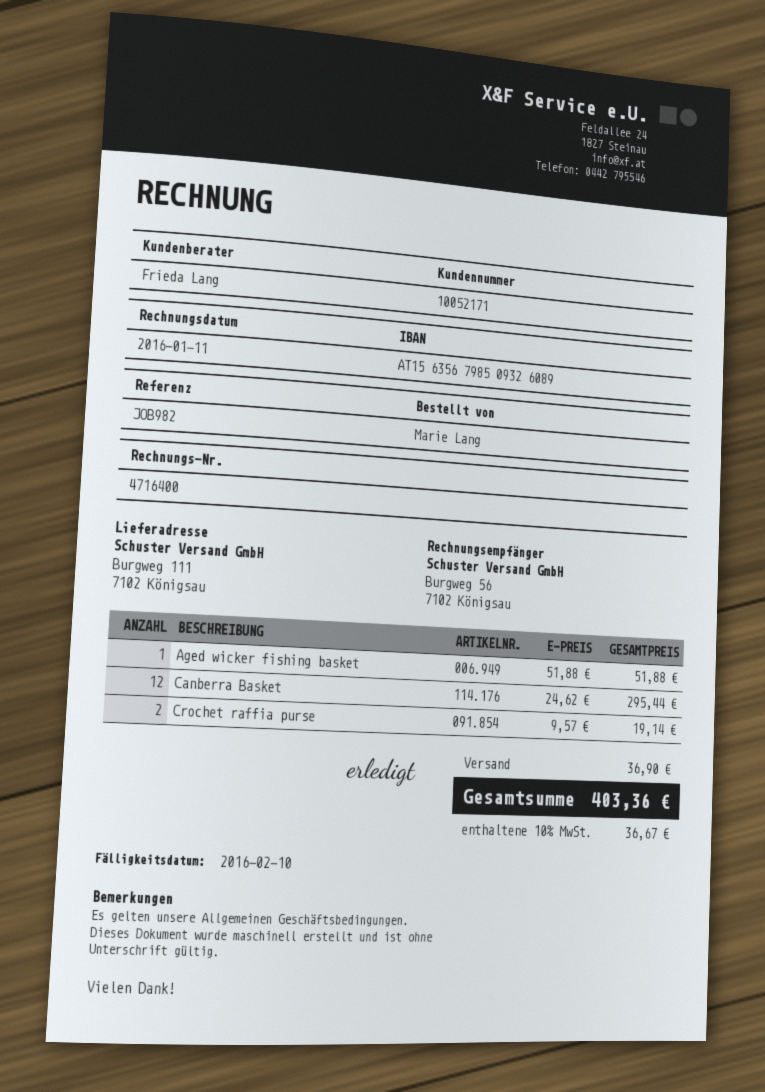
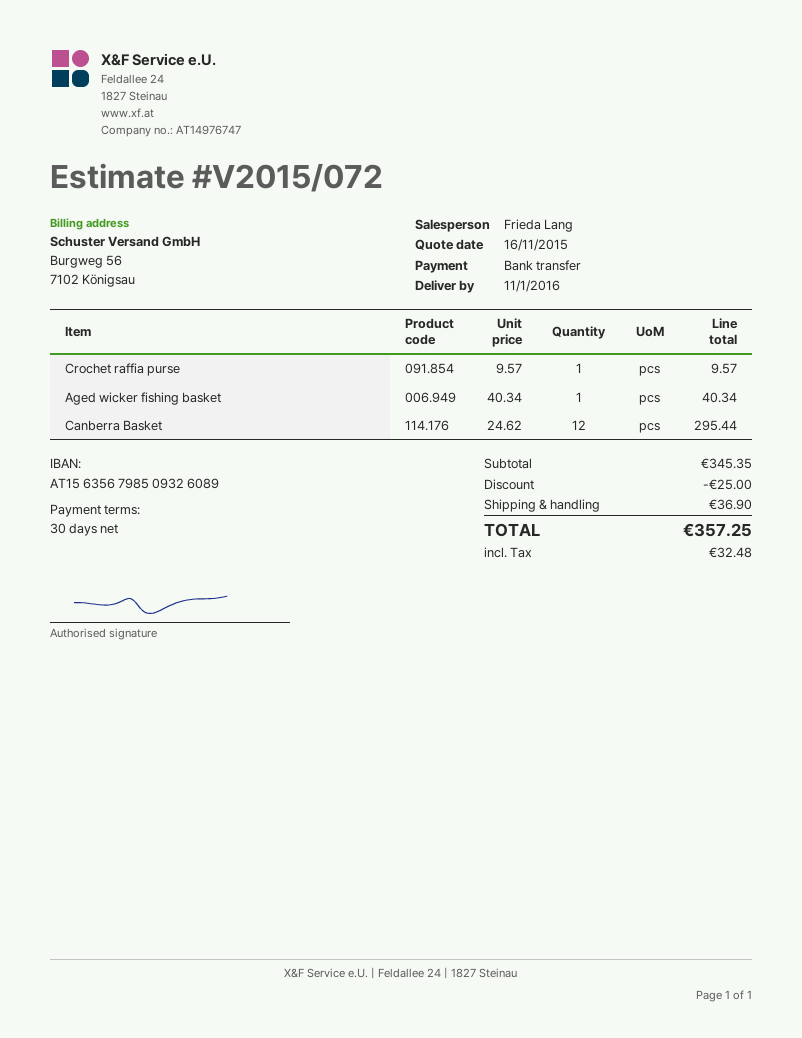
Aged wicker fishing basket: 1 x 51.88 = 51.88 -> 1 x 40.34 = 40.34
Crochet raffia purse: 2 x 9.57 = 19.14 -> 1 x 9.57 = 9.57
discount: none -> 25.00
tax: 36.67 -> 32.48
total: 403.36 -> 357.25

